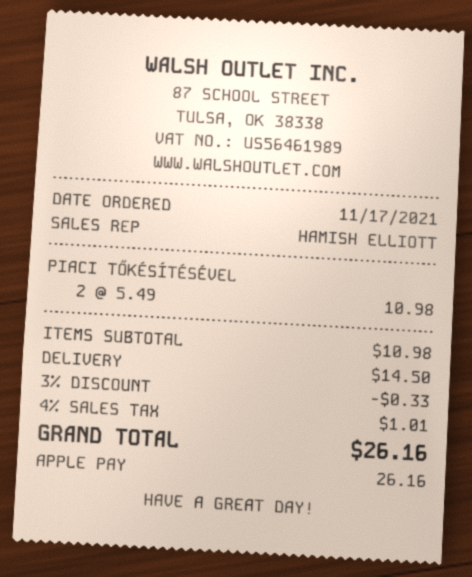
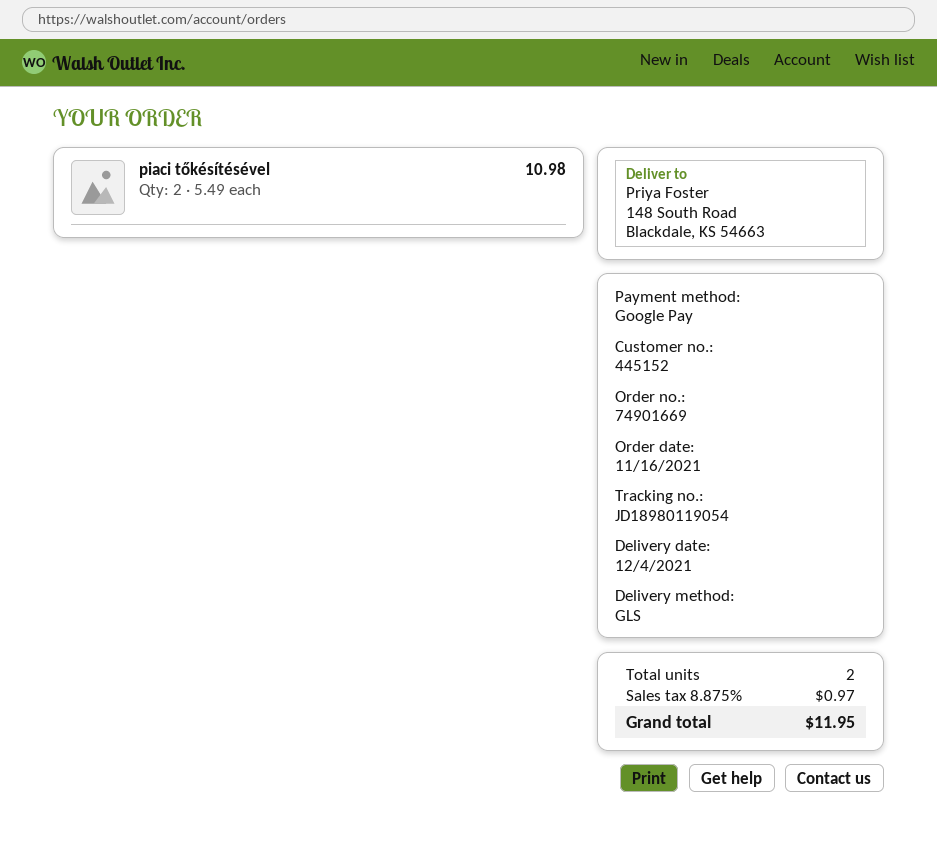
order date: 2021-11-17 -> 2021-11-16
payment method: Apple Pay -> Google Pay
discount: 3% = 0.33 -> none
shipping: 14.50 -> none
tax: 4% = 1.01 -> 8.875% = 0.97
total: 26.16 -> 11.95

